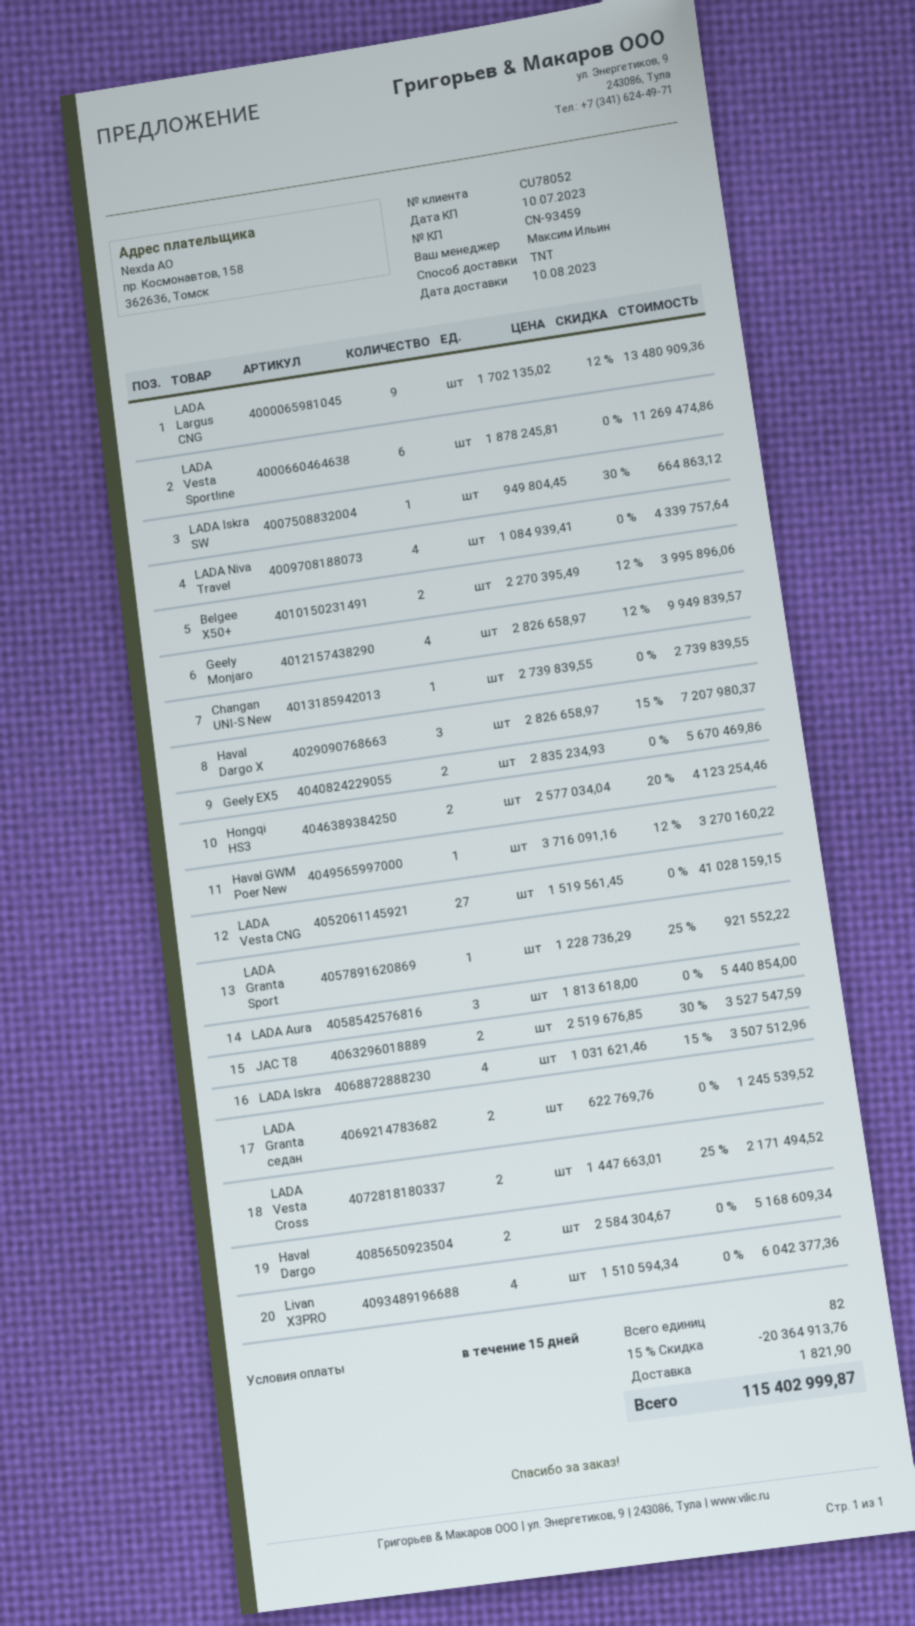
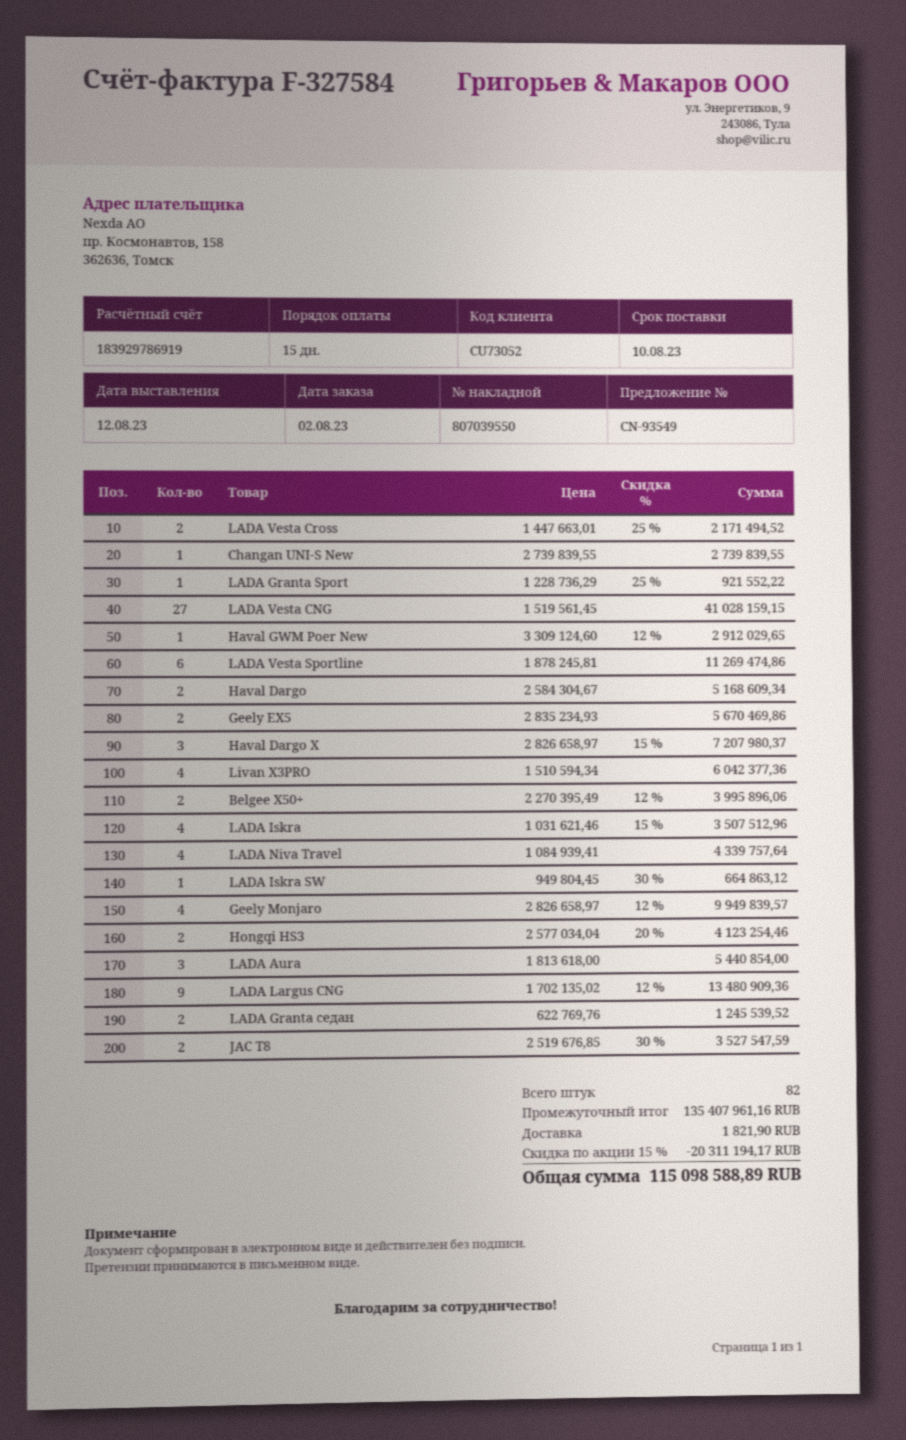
quote number: CN-93459 -> CN-93549
customer number: CU78052 -> CU73052
Haval GWM Poer New: 1 x 3716091.16 - 12% = 3270160.22 -> 1 x 3309124.60 - 12% = 2912029.65
discount: 15% = 20364913.76 -> 15% = 20311194.17
total: 115402999.87 -> 115098588.89

